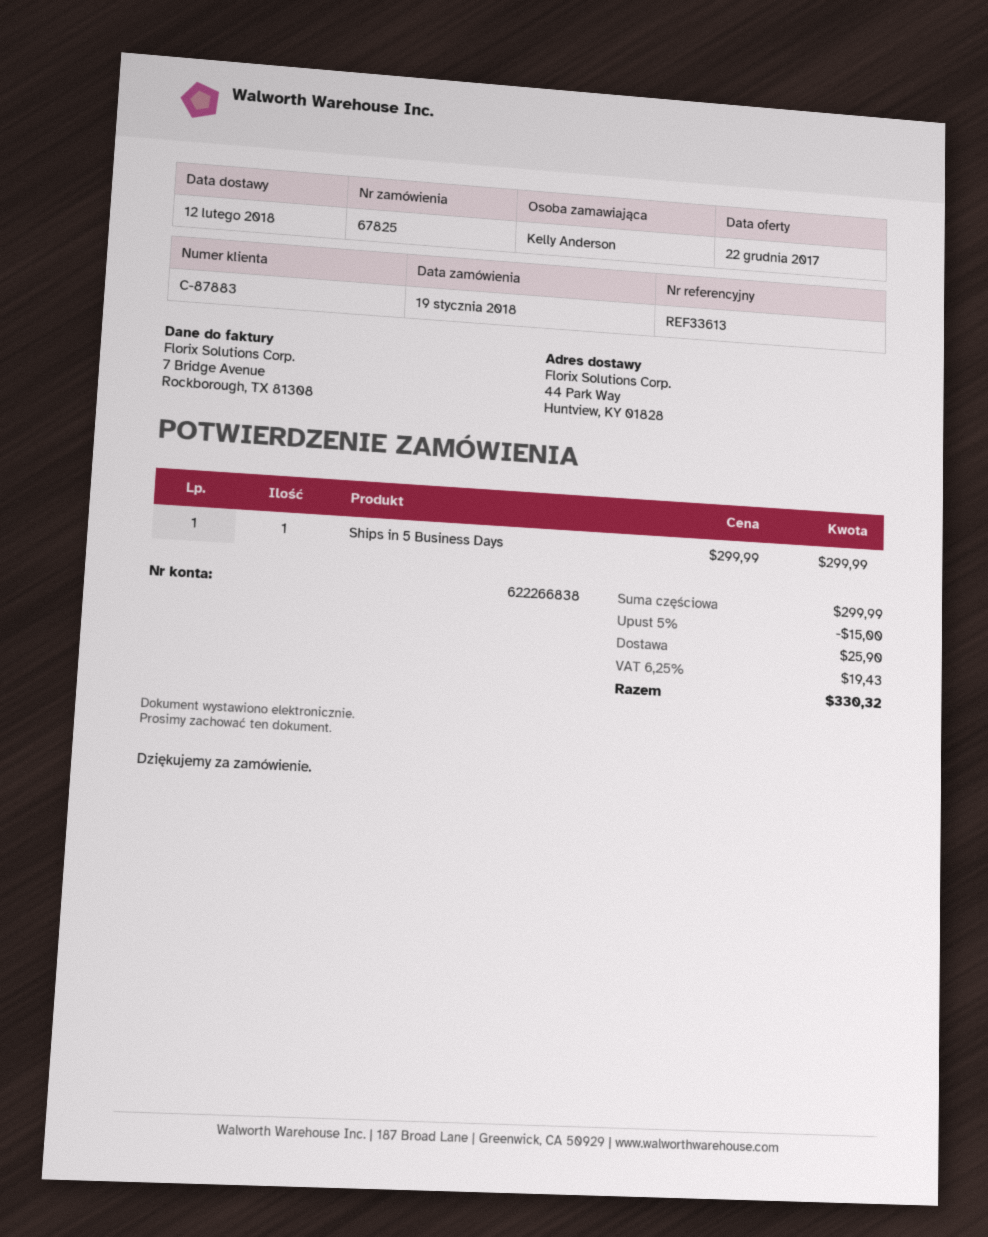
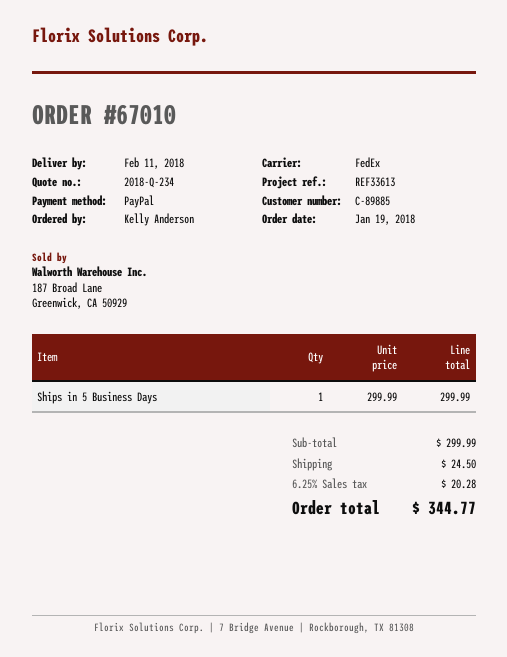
order number: 67825 -> 67010
delivery date: 2018-02-12 -> 2018-02-11
customer number: C-87883 -> C-89885
discount: 5% = 15.00 -> none
shipping: 25.90 -> 24.50
tax: 6.25% = 19.43 -> 6.25% = 20.28
total: 330.32 -> 344.77

